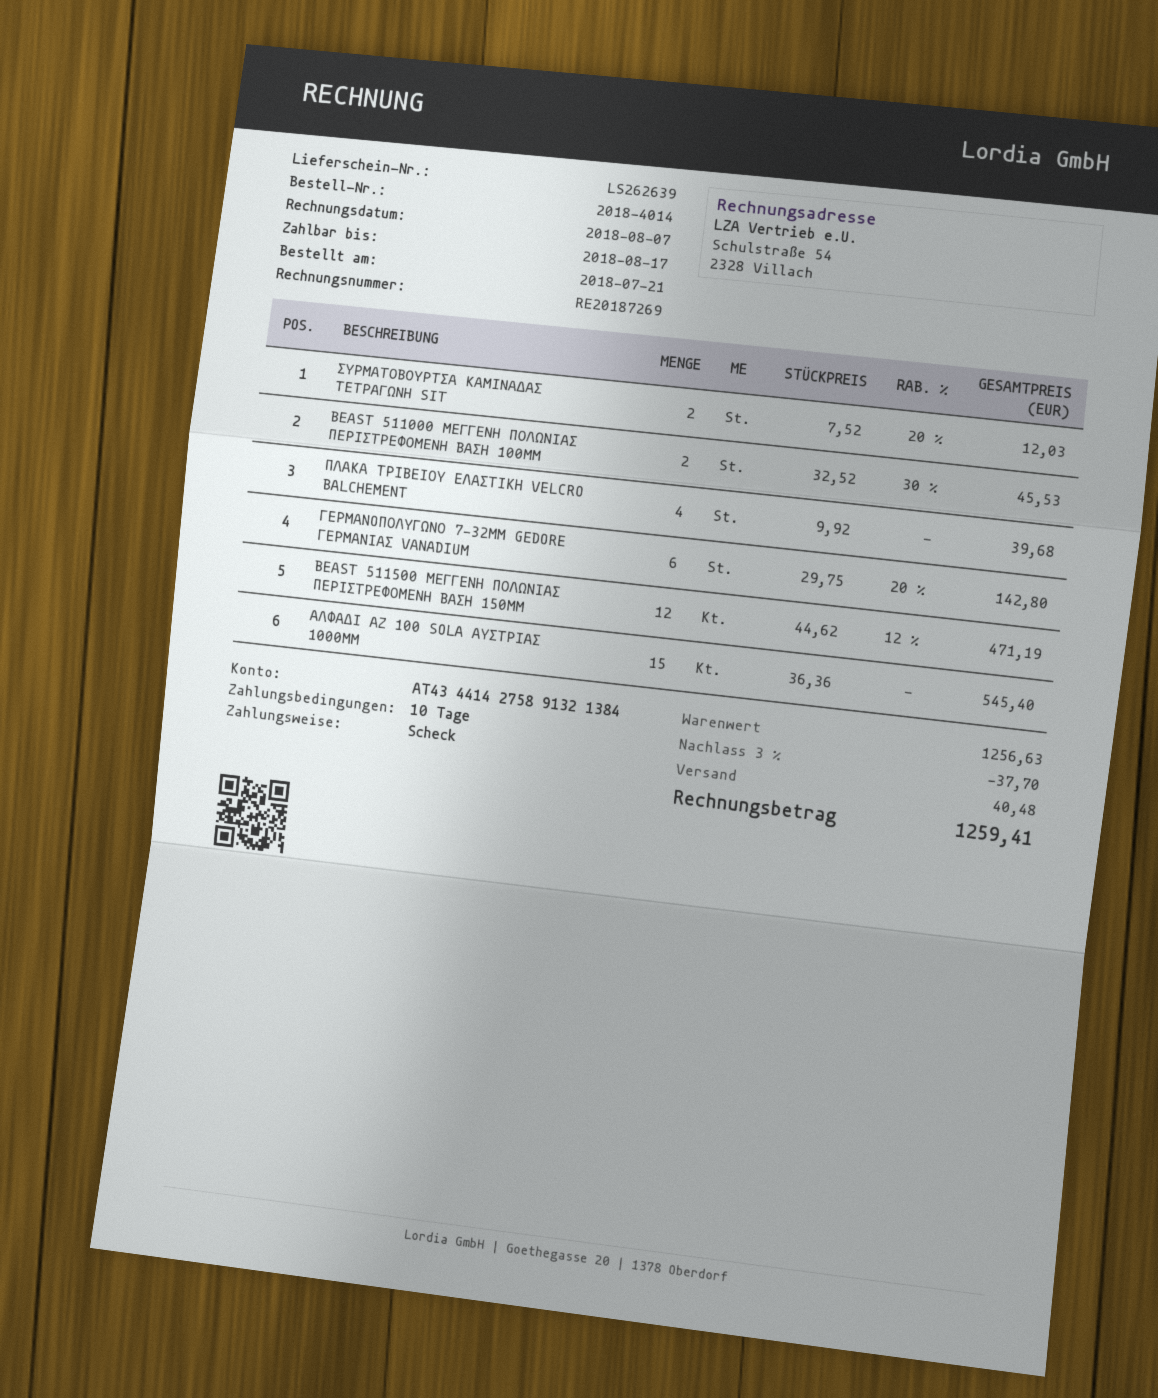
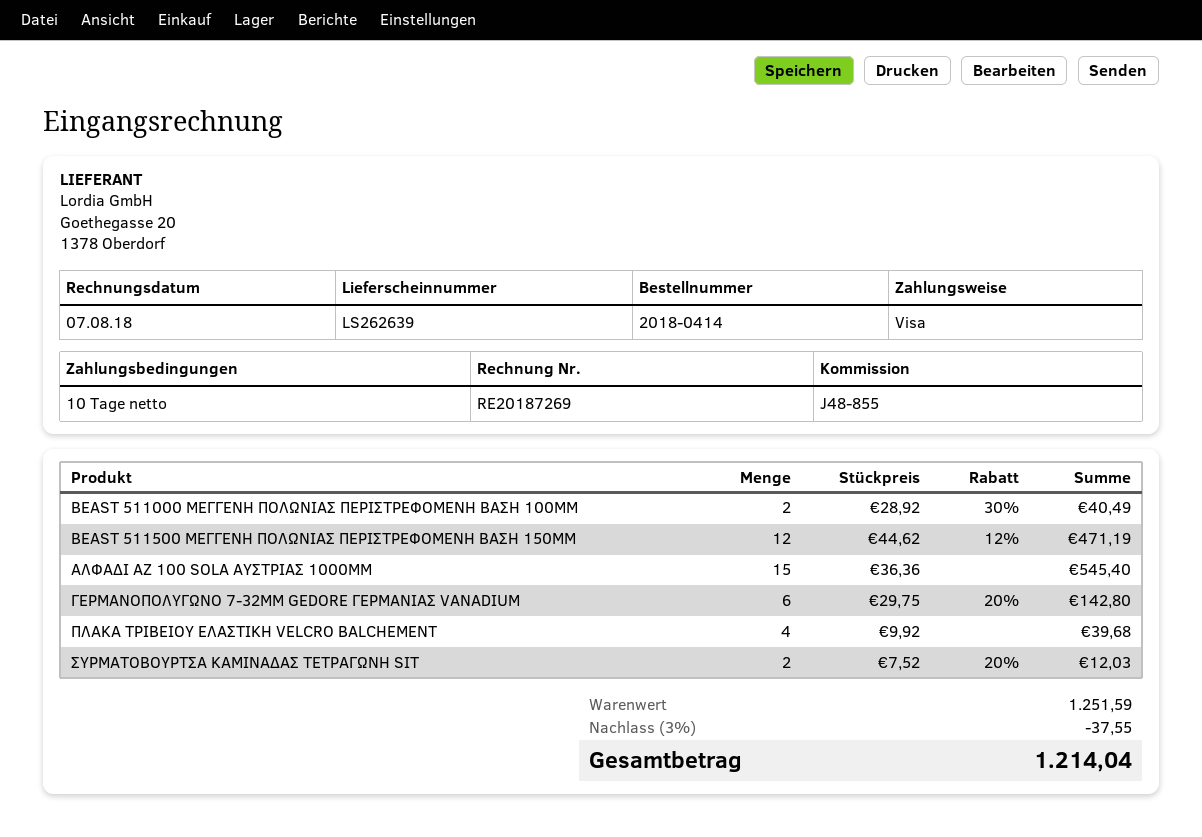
order number: 2018-4014 -> 2018-0414
payment method: cheque -> Visa
BEAST 511000 ΜΕΓΓΕΝΗ ΠΟΛΩΝΙΑΣ ΠΕΡΙΣΤΡΕΦΟΜΕΝΗ ΒΑΣΗ 100ΜΜ: 2 x 32.52 - 30% = 45.53 -> 2 x 28.92 - 30% = 40.49
subtotal: 1256.63 -> 1251.59
discount: 3% = 37.70 -> 3% = 37.55
shipping: 40.48 -> none
total: 1259.41 -> 1214.04

